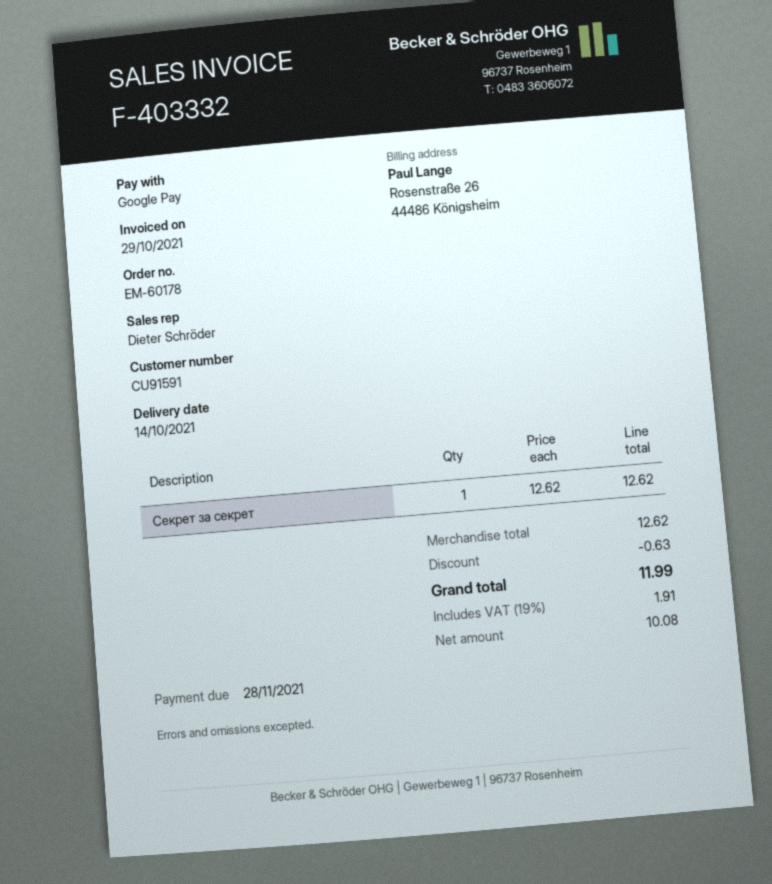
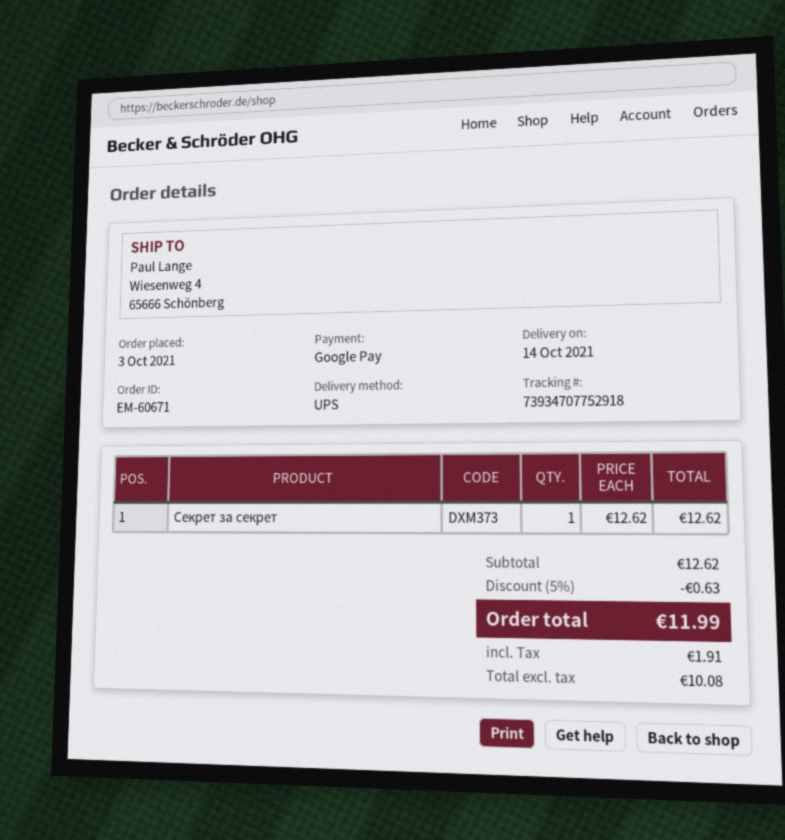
order number: EM-60178 -> EM-60671

